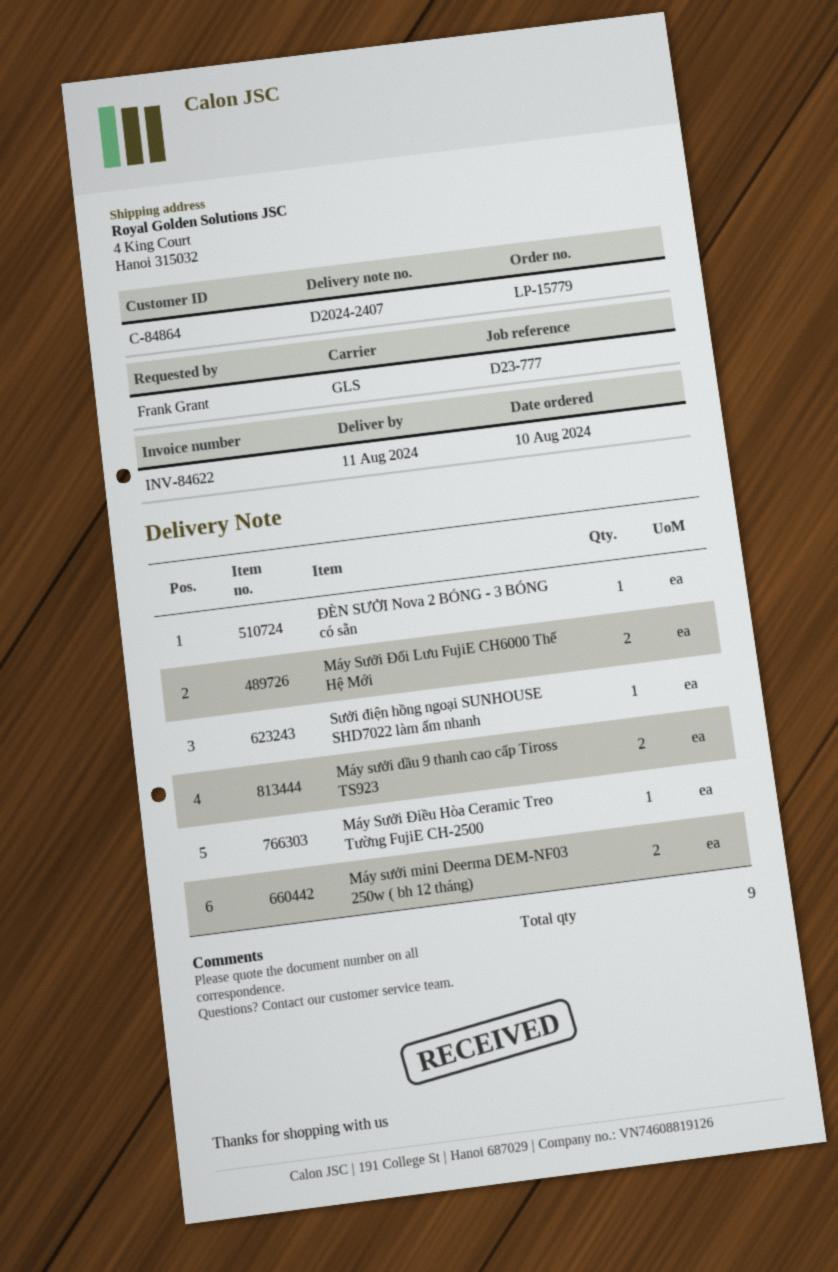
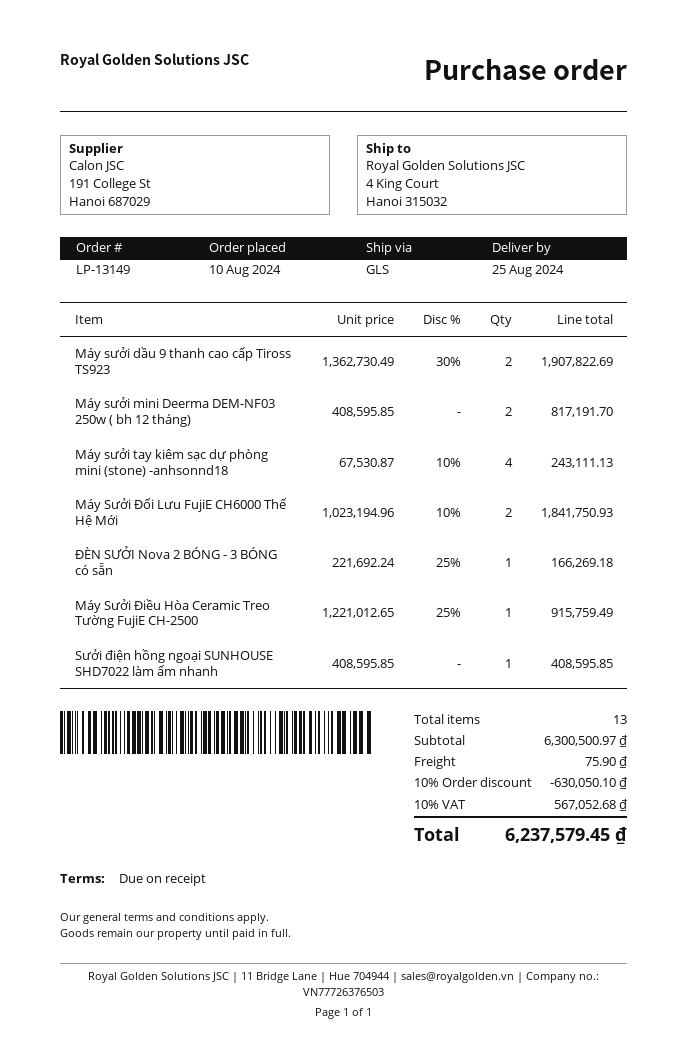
order number: LP-15779 -> LP-13149
delivery date: 2024-08-11 -> 2024-08-25
Máy sưởi tay kiêm sạc dự phòng mini (stone) -anhsonnd18: none -> 4
total quantity: 9 -> 13

